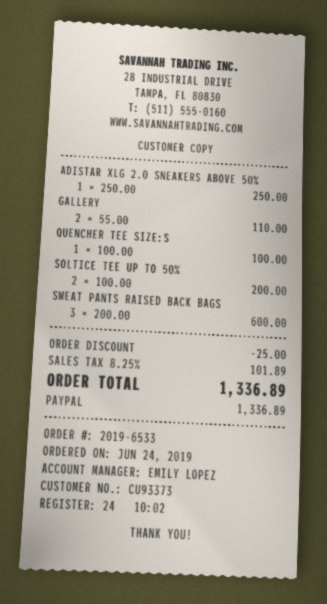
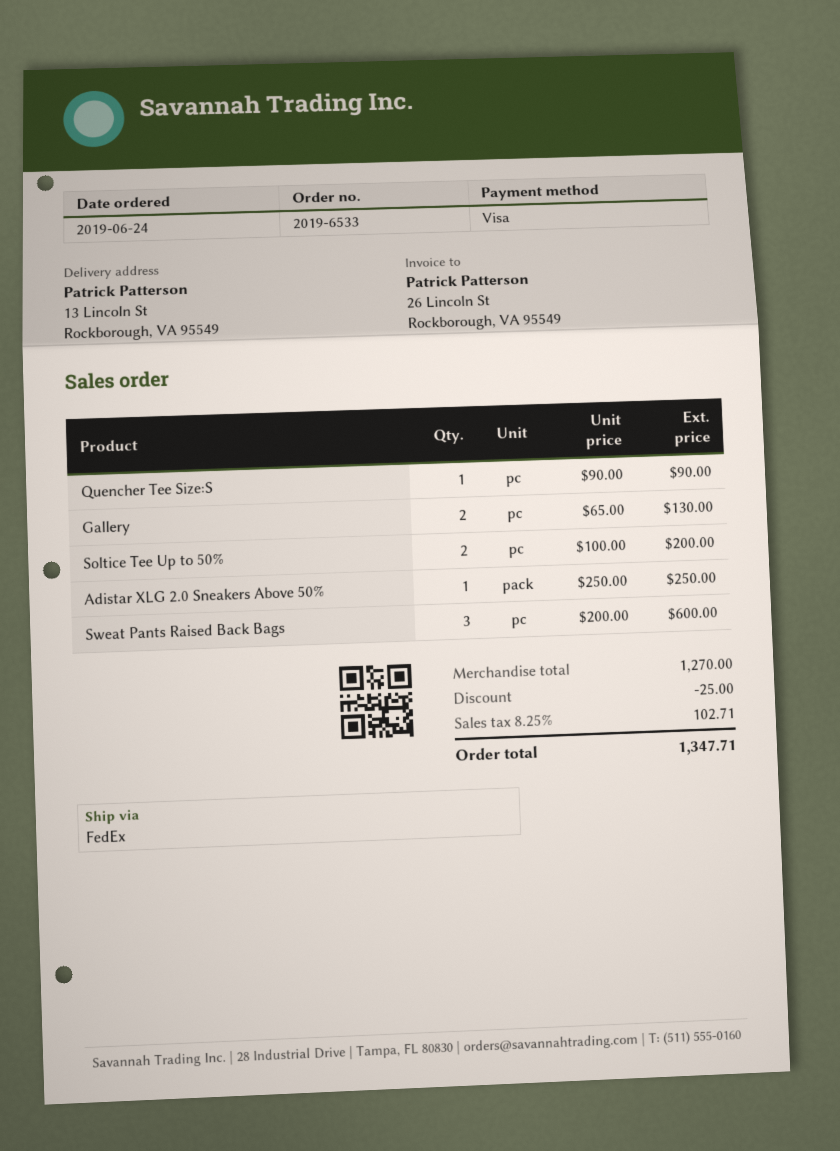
payment method: PayPal -> Visa
GALLERY: 2 x 55.00 = 110.00 -> 2 x 65.00 = 130.00
QUENCHER TEE SIZE:S: 1 x 100.00 = 100.00 -> 1 x 90.00 = 90.00
tax: 8.25% = 101.89 -> 8.25% = 102.71
total: 1336.89 -> 1347.71

